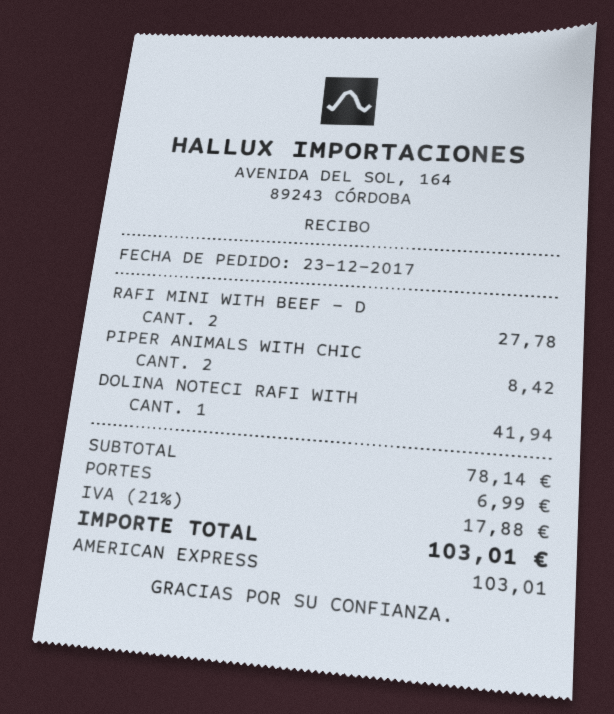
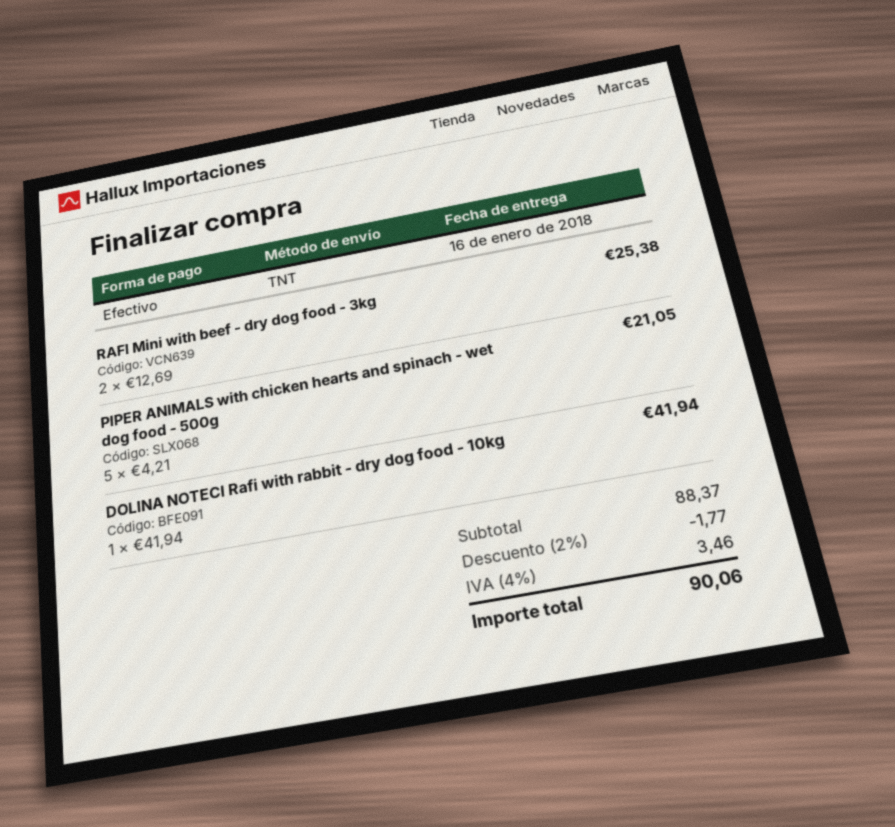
payment method: American Express -> cash
RAFI MINI WITH BEEF - D: 2 for 27.78 -> 2 for 25.38
PIPER ANIMALS WITH CHIC: 2 for 8.42 -> 5 for 21.05
subtotal: 78.14 -> 88.37
discount: none -> 2% = 1.77
shipping: 6.99 -> none
tax: 21% = 17.88 -> 4% = 3.46
total: 103.01 -> 90.06

